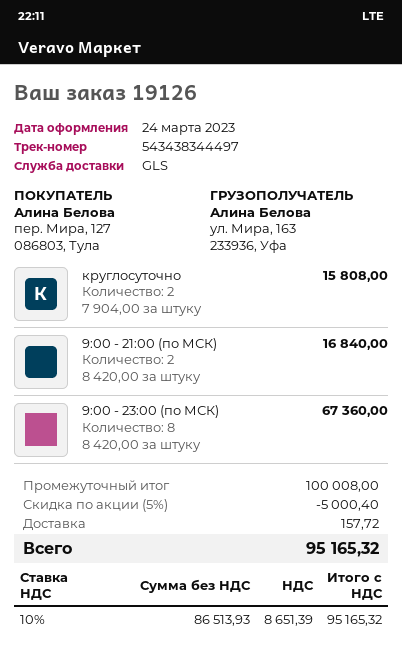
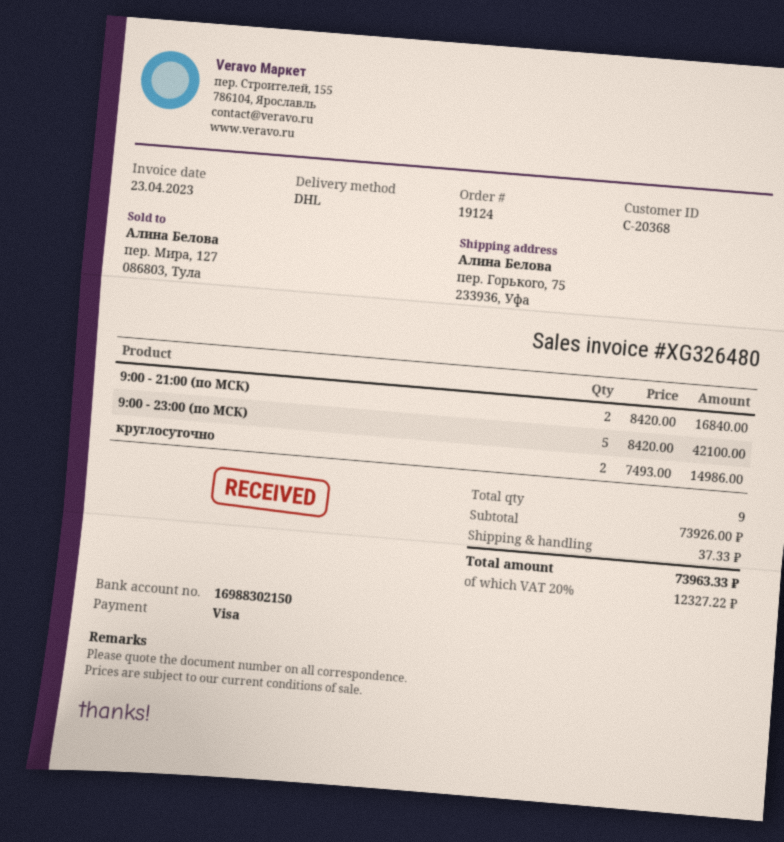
order number: 19126 -> 19124
shipping method: GLS -> DHL
ship to: ул. Мира, 163, 233936, Уфа -> пер. Горького, 75, 233936, Уфа
круглосуточно: 2 x 7904.00 = 15808.00 -> 2 x 7493.00 = 14986.00
9:00 - 23:00 (по МСК): 8 x 8420.00 = 67360.00 -> 5 x 8420.00 = 42100.00
subtotal: 100008.00 -> 73926.00
discount: 5% = 5000.40 -> none
shipping: 157.72 -> 37.33
tax: 10% = 8651.39 -> 20% = 12327.22
total: 95165.32 -> 73963.33

